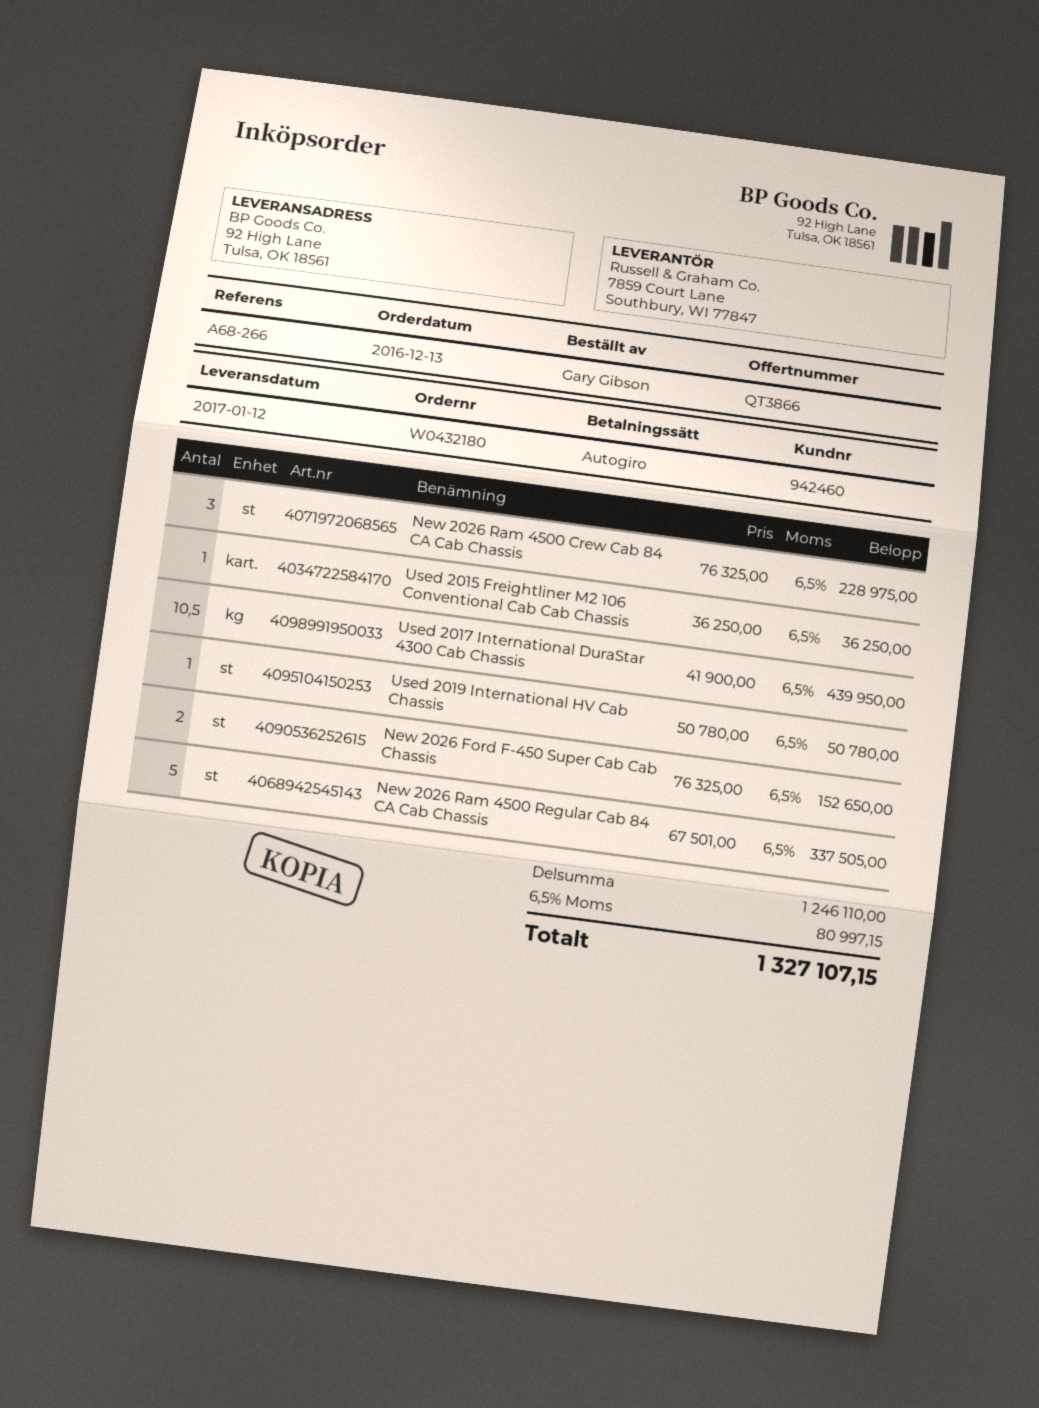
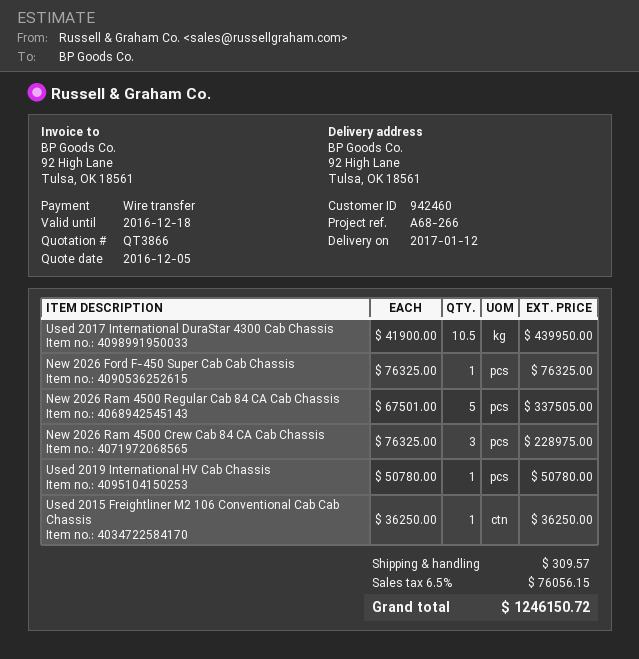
payment method: direct debit -> bank transfer
New 2026 Ford F-450 Super Cab Cab Chassis: 2 x 76325.00 = 152650.00 -> 1 x 76325.00 = 76325.00
shipping: none -> 309.57
tax: 6.5% = 80997.15 -> 6.5% = 76056.15
total: 1327107.15 -> 1246150.72

